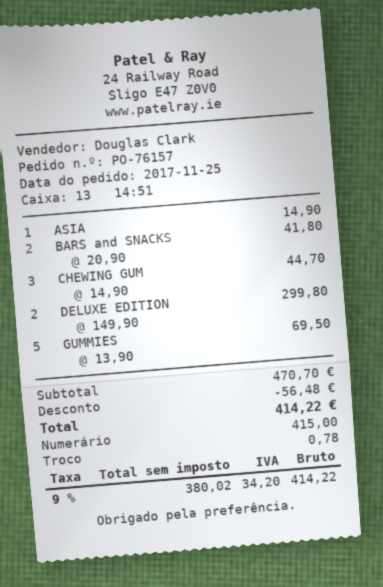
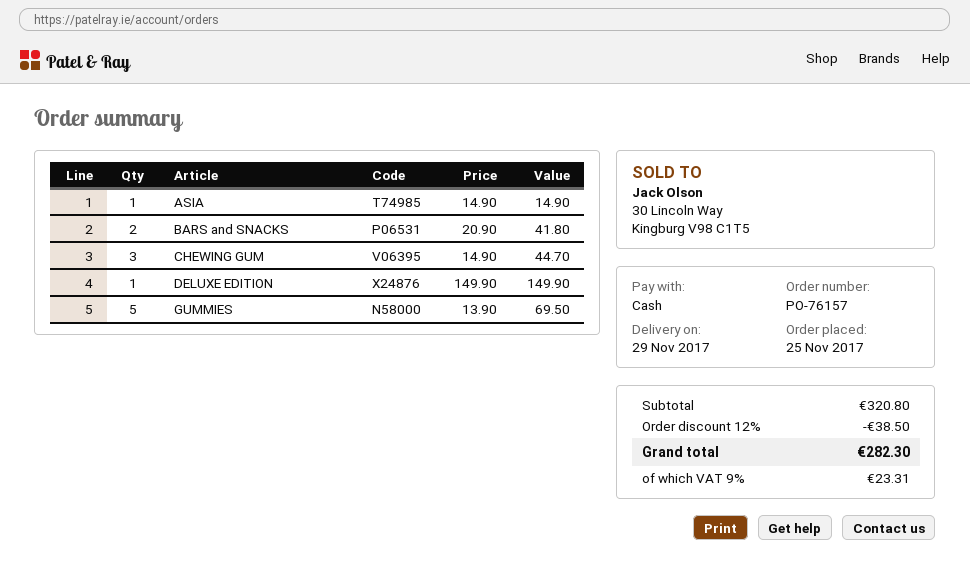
DELUXE EDITION: 2 x 149.90 = 299.80 -> 1 x 149.90 = 149.90
subtotal: 470.70 -> 320.80
discount: 56.48 -> 38.50
tax: 9% = 34.20 -> 9% = 23.31
total: 414.22 -> 282.30

